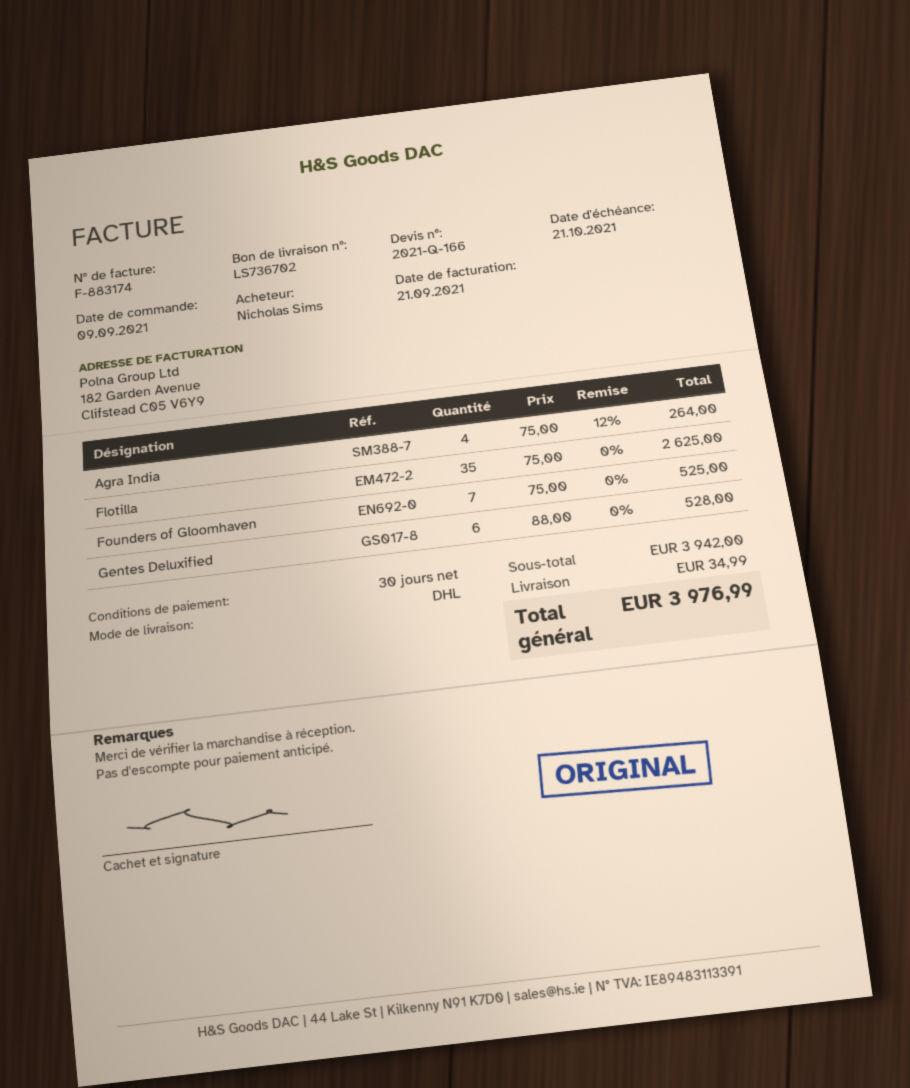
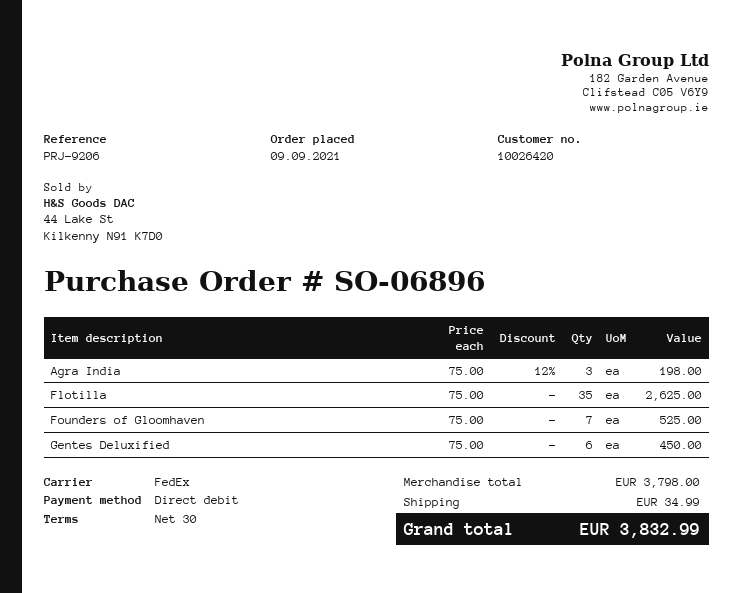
shipping method: DHL -> FedEx
Agra India: 4 x 75.00 - 12% = 264.00 -> 3 x 75.00 - 12% = 198.00
Gentes Deluxified: 6 x 88.00 = 528.00 -> 6 x 75.00 = 450.00
subtotal: 3942.00 -> 3798.00
total: 3976.99 -> 3832.99

